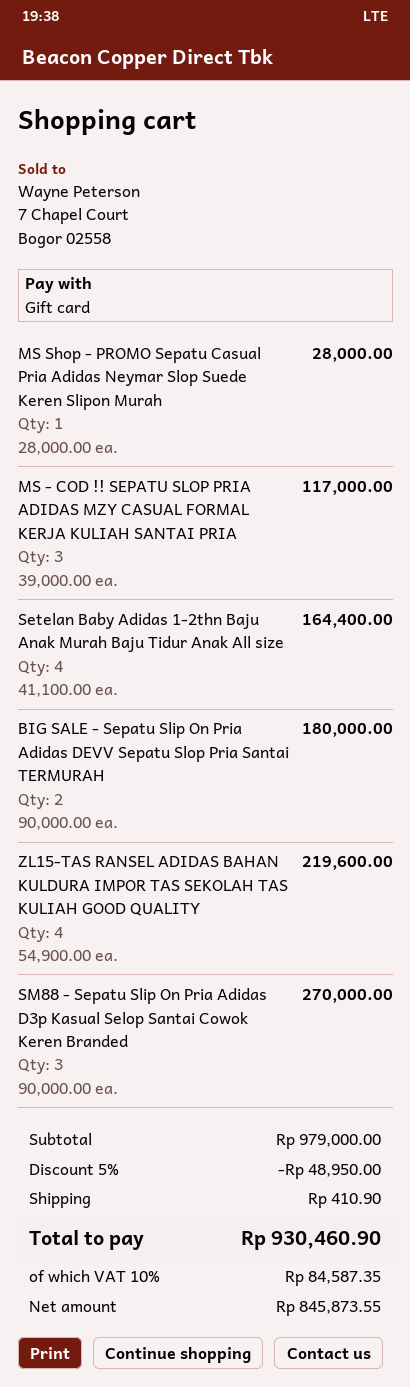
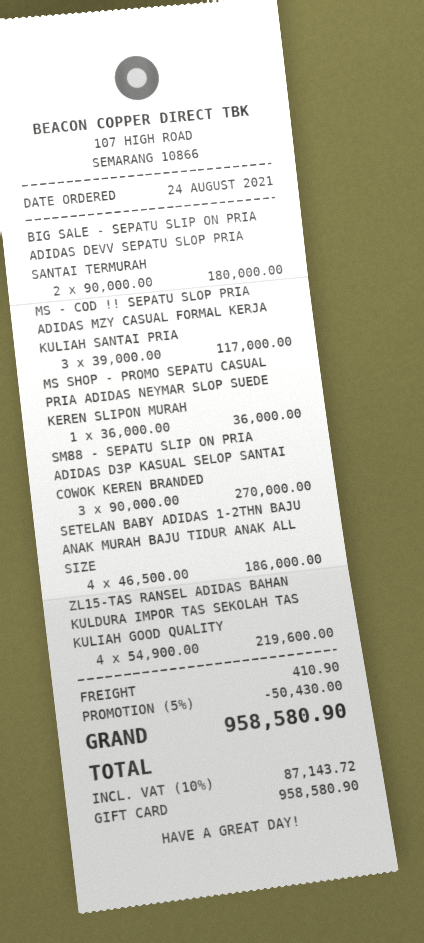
MS Shop - PROMO Sepatu Casual Pria Adidas Neymar Slop Suede Keren Slipon Murah: 1 x 28000.00 = 28000.00 -> 1 x 36000.00 = 36000.00
Setelan Baby Adidas 1-2thn Baju Anak Murah Baju Tidur Anak All size: 4 x 41100.00 = 164400.00 -> 4 x 46500.00 = 186000.00
discount: 5% = 48950.00 -> 5% = 50430.00
tax: 10% = 84587.35 -> 10% = 87143.72
total: 930460.90 -> 958580.90

